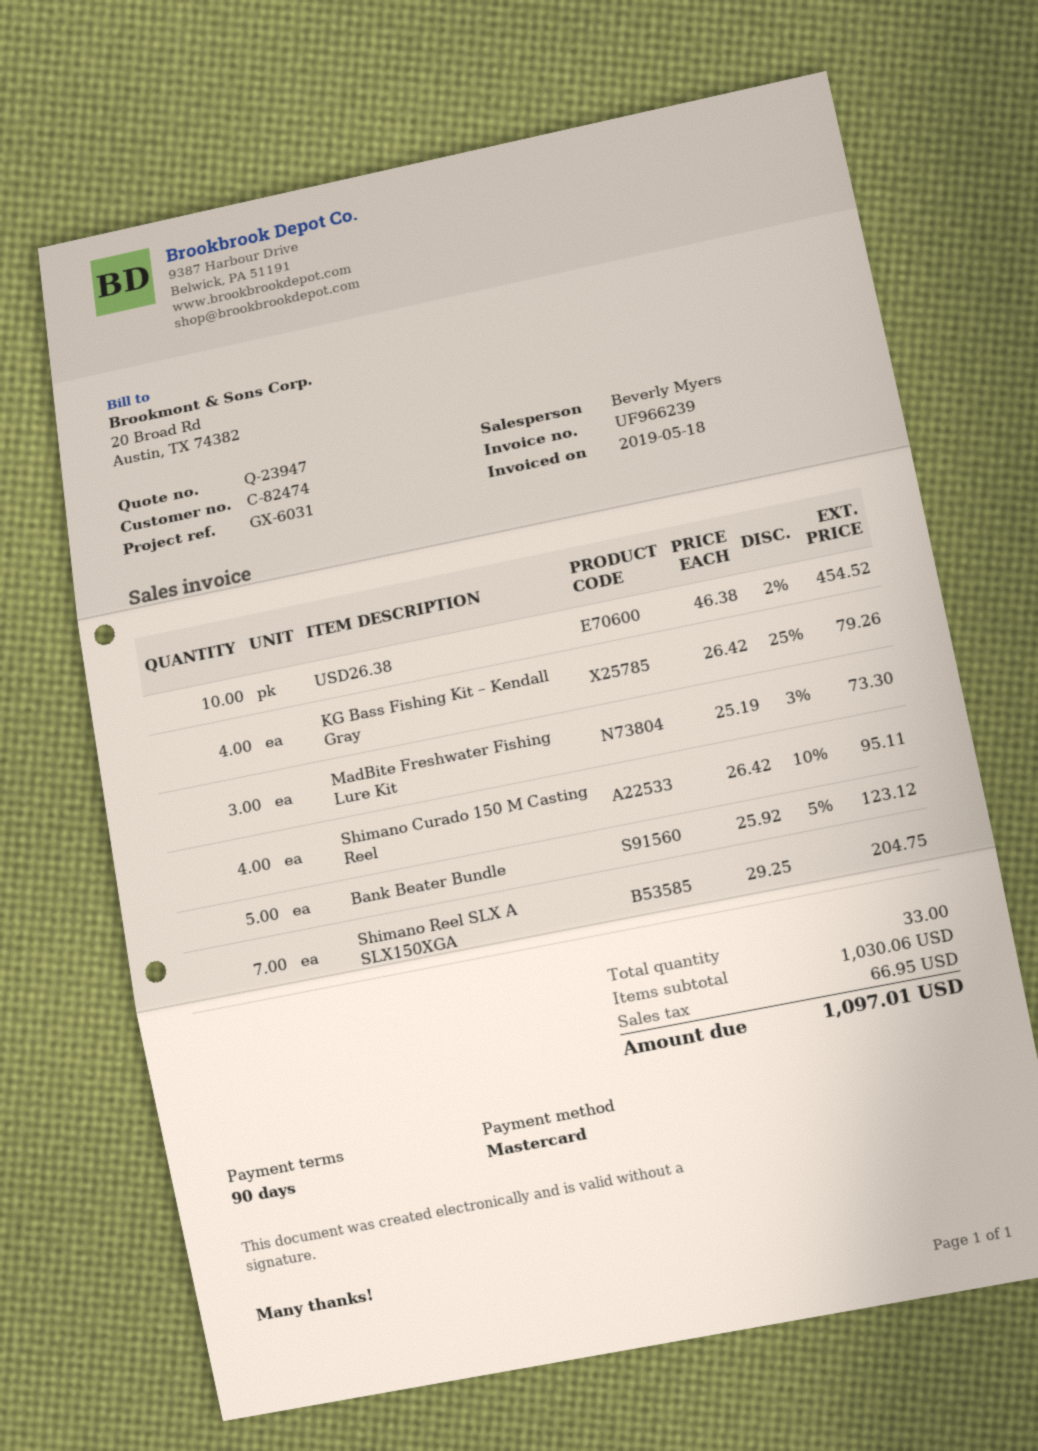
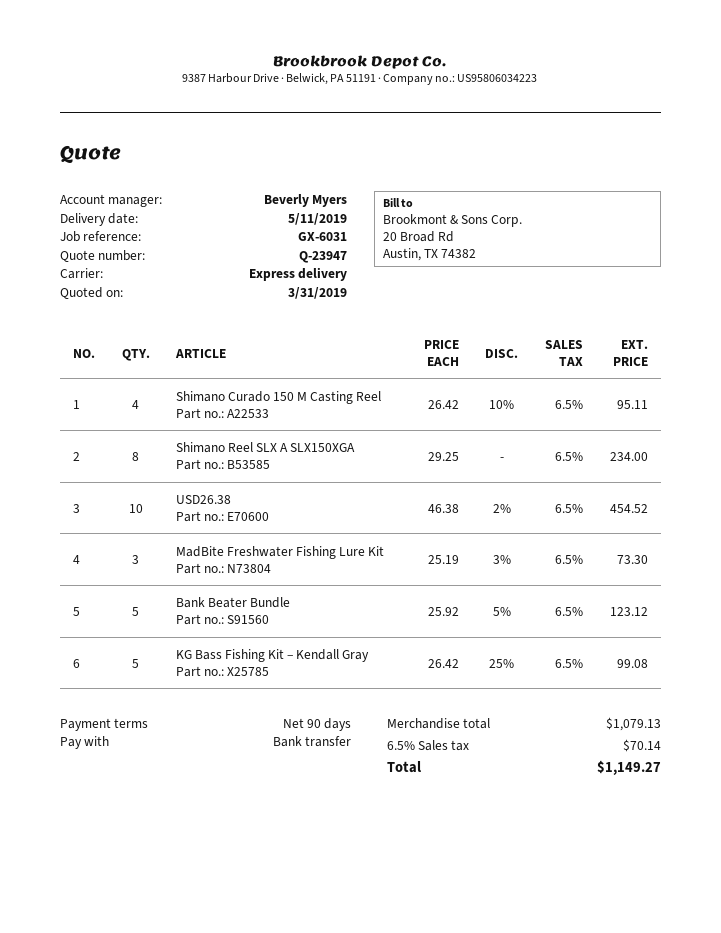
payment method: Mastercard -> bank transfer
KG Bass Fishing Kit – Kendall Gray: 4 x 26.42 - 25% = 79.26 -> 5 x 26.42 - 25% = 99.08
Shimano Reel SLX A SLX150XGA: 7 x 29.25 = 204.75 -> 8 x 29.25 = 234.00
subtotal: 1030.06 -> 1079.13
tax: 66.95 -> 70.14
total: 1097.01 -> 1149.27

